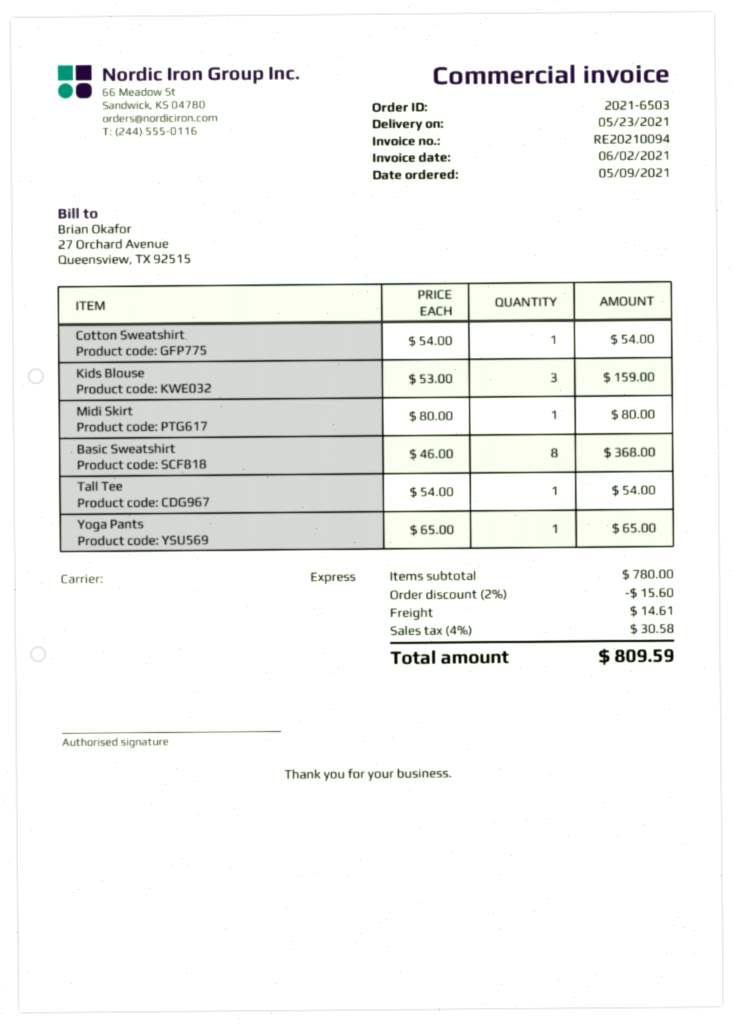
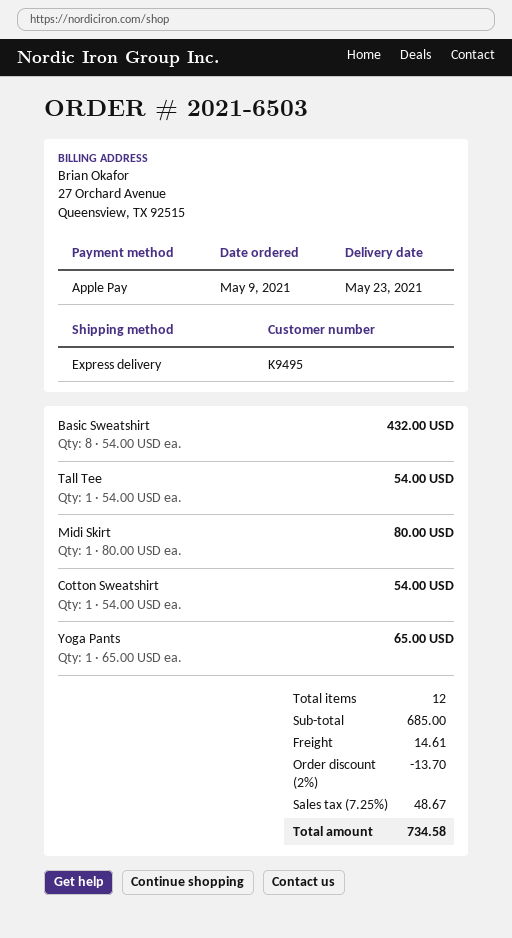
Kids Blouse: 3 x 53.00 = 159.00 -> none
Basic Sweatshirt: 8 x 46.00 = 368.00 -> 8 x 54.00 = 432.00
subtotal: 780.00 -> 685.00
discount: 2% = 15.60 -> 2% = 13.70
tax: 4% = 30.58 -> 7.25% = 48.67
total: 809.59 -> 734.58

